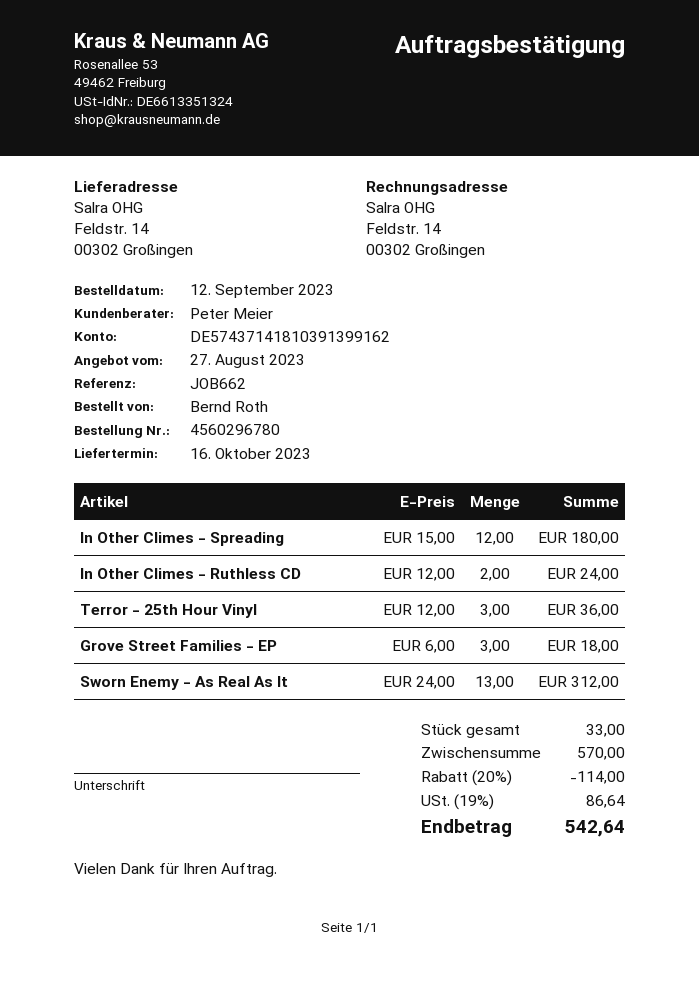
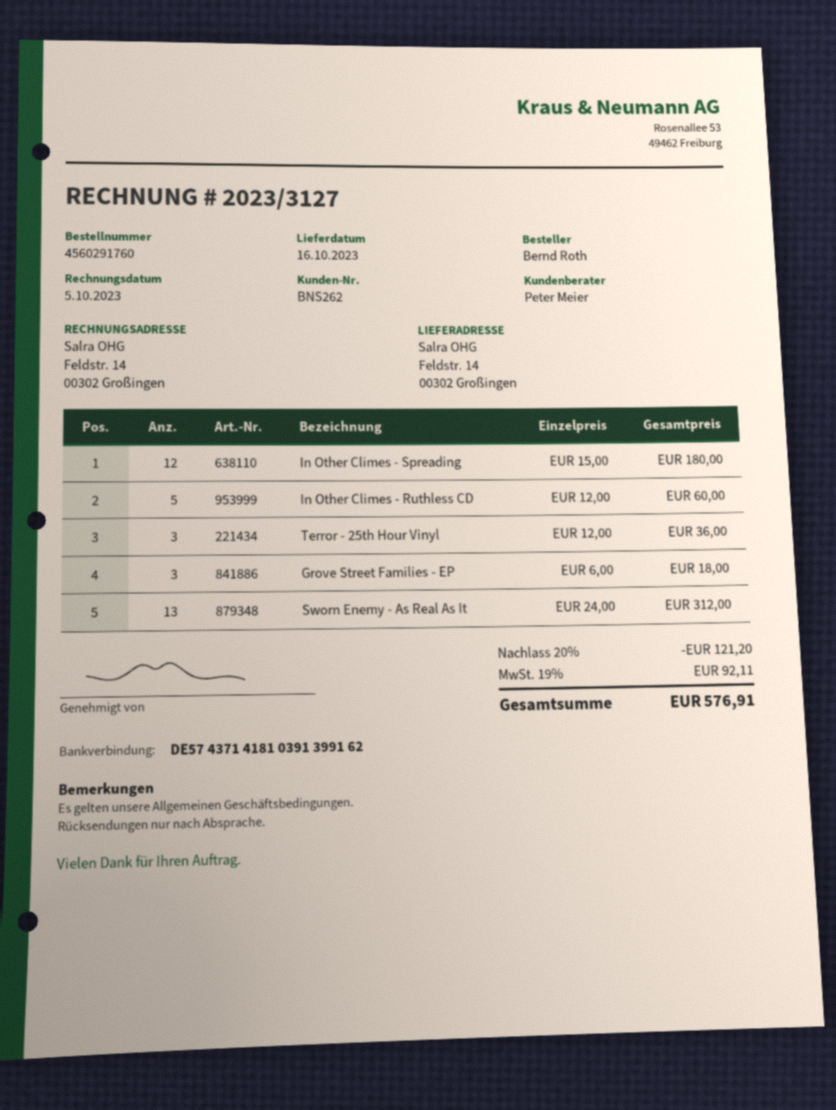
order number: 4560296780 -> 4560291760
In Other Climes - Ruthless CD: 2 x 12.00 = 24.00 -> 5 x 12.00 = 60.00
discount: 20% = 114.00 -> 20% = 121.20
tax: 19% = 86.64 -> 19% = 92.11
total: 542.64 -> 576.91

